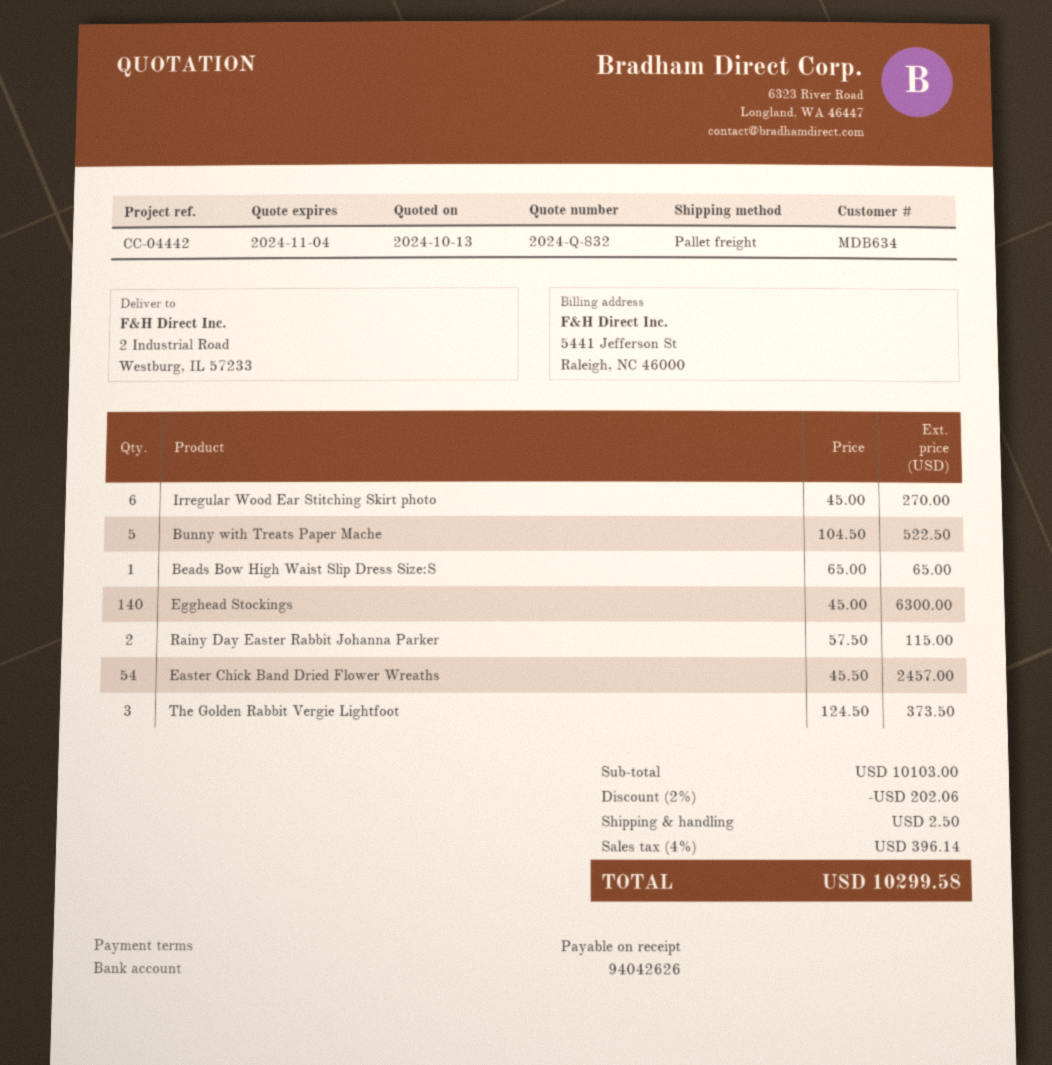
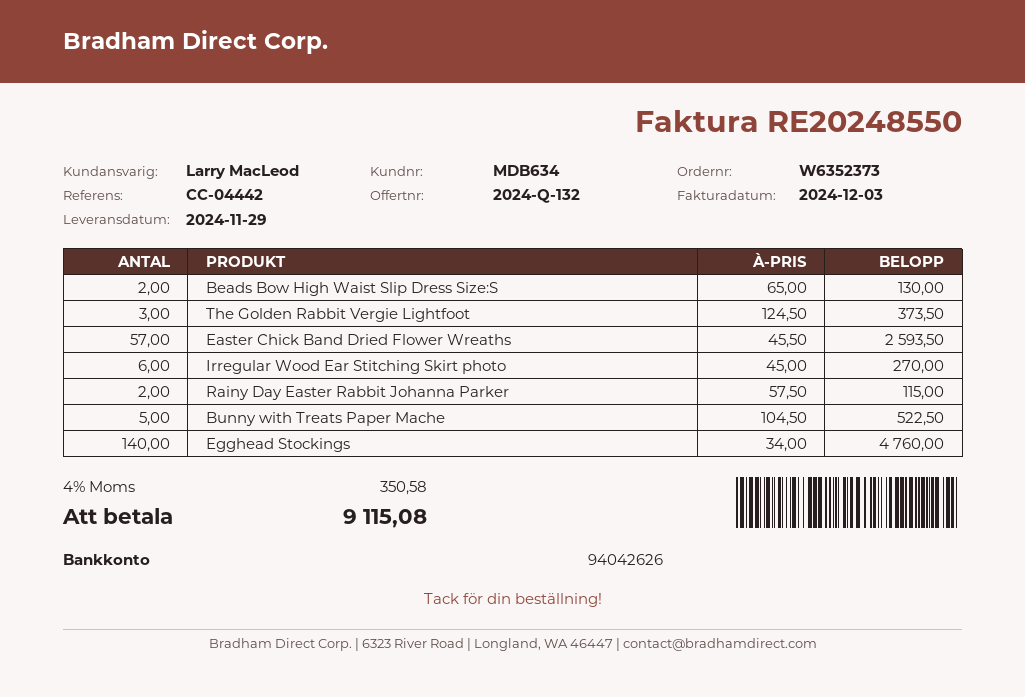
quote number: 2024-Q-832 -> 2024-Q-132
Beads Bow High Waist Slip Dress Size:S: 1 x 65.00 = 65.00 -> 2 x 65.00 = 130.00
Egghead Stockings: 140 x 45.00 = 6300.00 -> 140 x 34.00 = 4760.00
Easter Chick Band Dried Flower Wreaths: 54 x 45.50 = 2457.00 -> 57 x 45.50 = 2593.50
discount: 2% = 202.06 -> none
shipping: 2.50 -> none
tax: 4% = 396.14 -> 4% = 350.58
total: 10299.58 -> 9115.08

